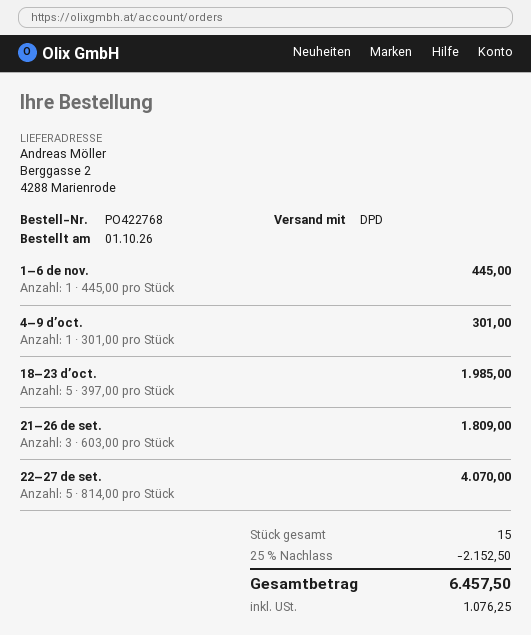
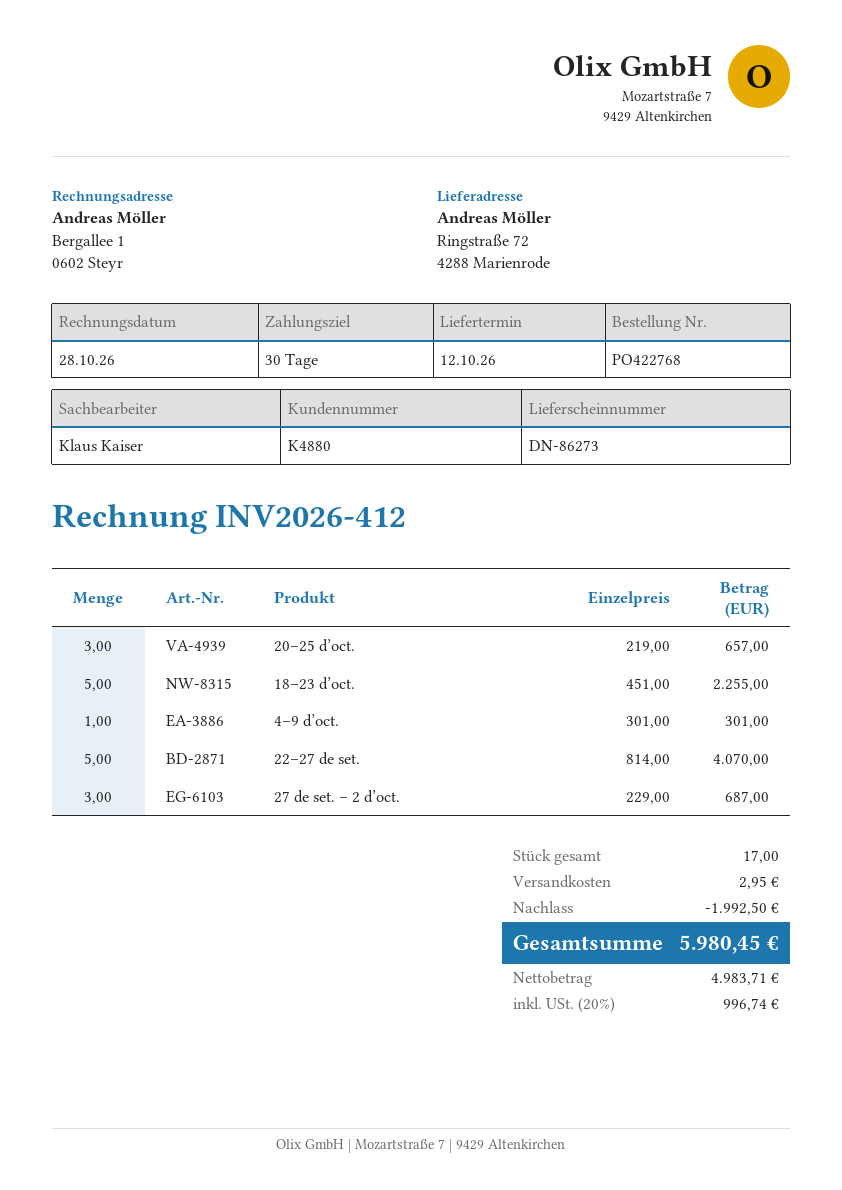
ship to: Berggasse 2, 4288 Marienrode -> Ringstraße 72, 4288 Marienrode
1–6 de nov.: 1 x 445.00 = 445.00 -> none
18–23 d’oct.: 5 x 397.00 = 1985.00 -> 5 x 451.00 = 2255.00
21–26 de set.: 3 x 603.00 = 1809.00 -> none
20–25 d’oct.: none -> 3 x 219.00 = 657.00
27 de set. – 2 d’oct.: none -> 3 x 229.00 = 687.00
total quantity: 15 -> 17
discount: 2152.50 -> 1992.50
shipping: none -> 2.95
tax: 1076.25 -> 996.74
total: 6457.50 -> 5980.45

